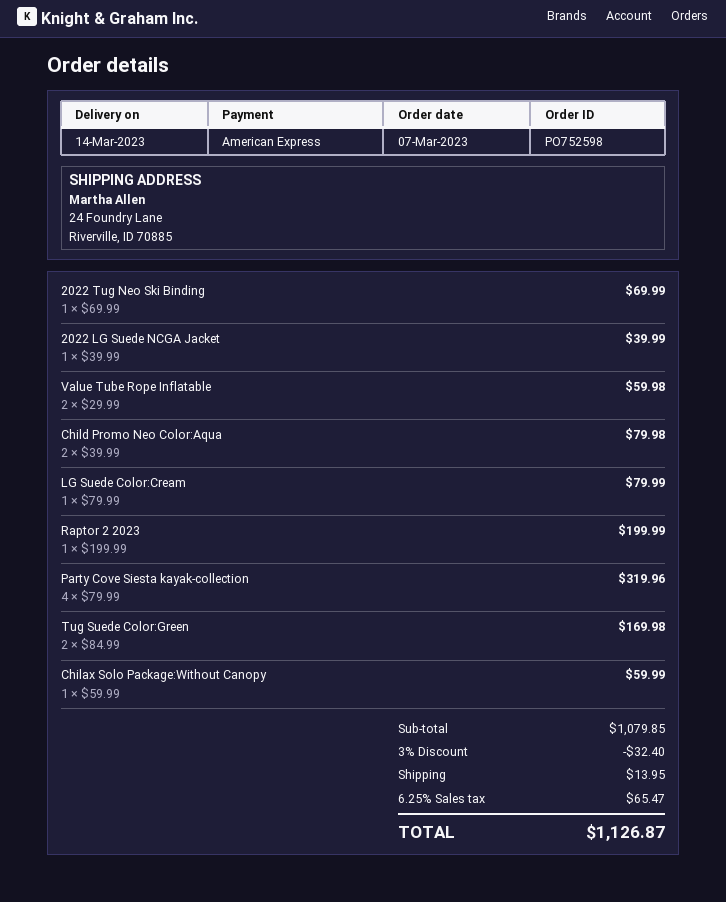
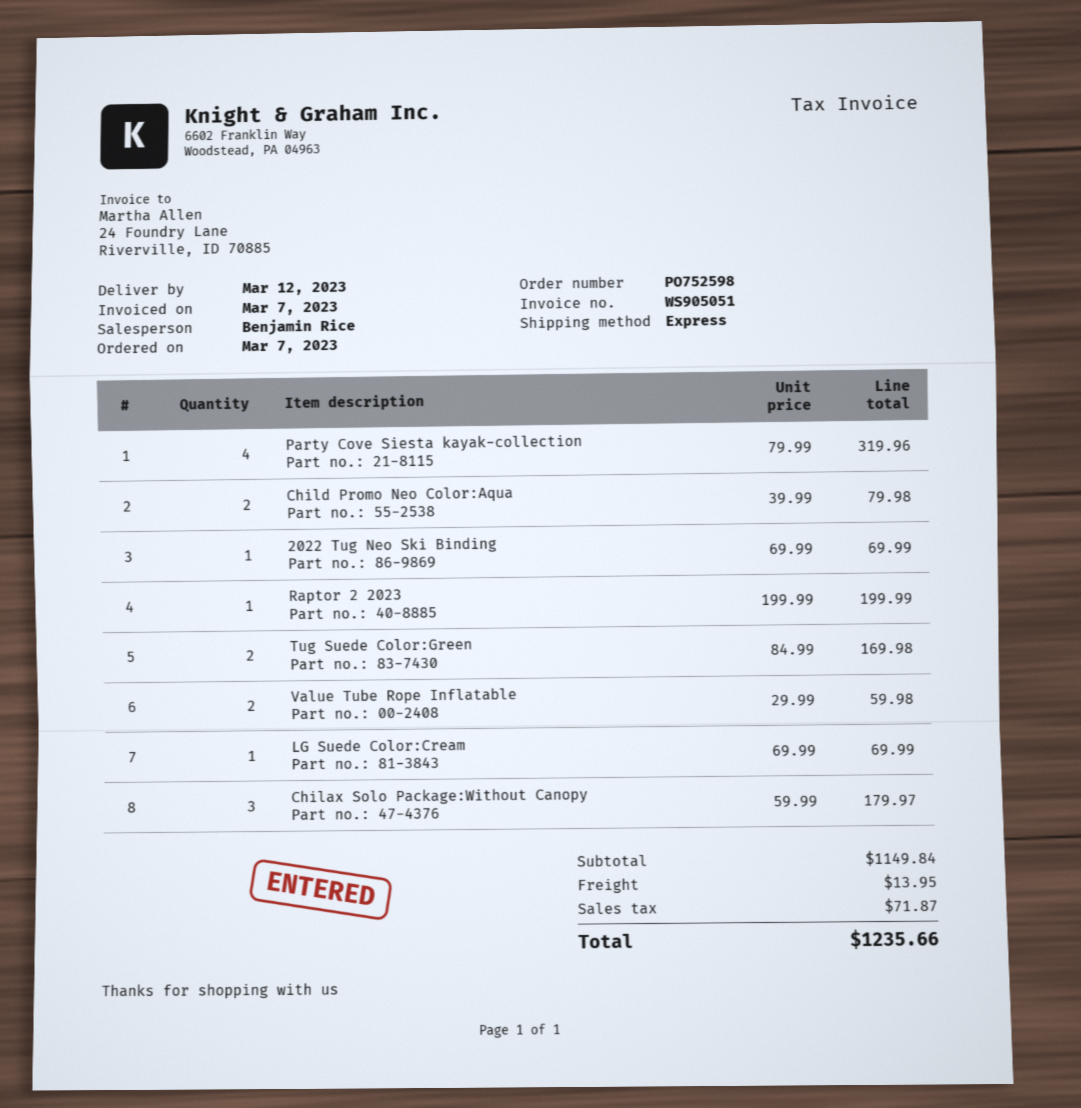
delivery date: 2023-03-14 -> 2023-03-12
2022 LG Suede NCGA Jacket: 1 x 39.99 = 39.99 -> none
LG Suede Color:Cream: 1 x 79.99 = 79.99 -> 1 x 69.99 = 69.99
Chilax Solo Package:Without Canopy: 1 x 59.99 = 59.99 -> 3 x 59.99 = 179.97
subtotal: 1079.85 -> 1149.84
discount: 3% = 32.40 -> none
tax: 65.47 -> 71.87
total: 1126.87 -> 1235.66

